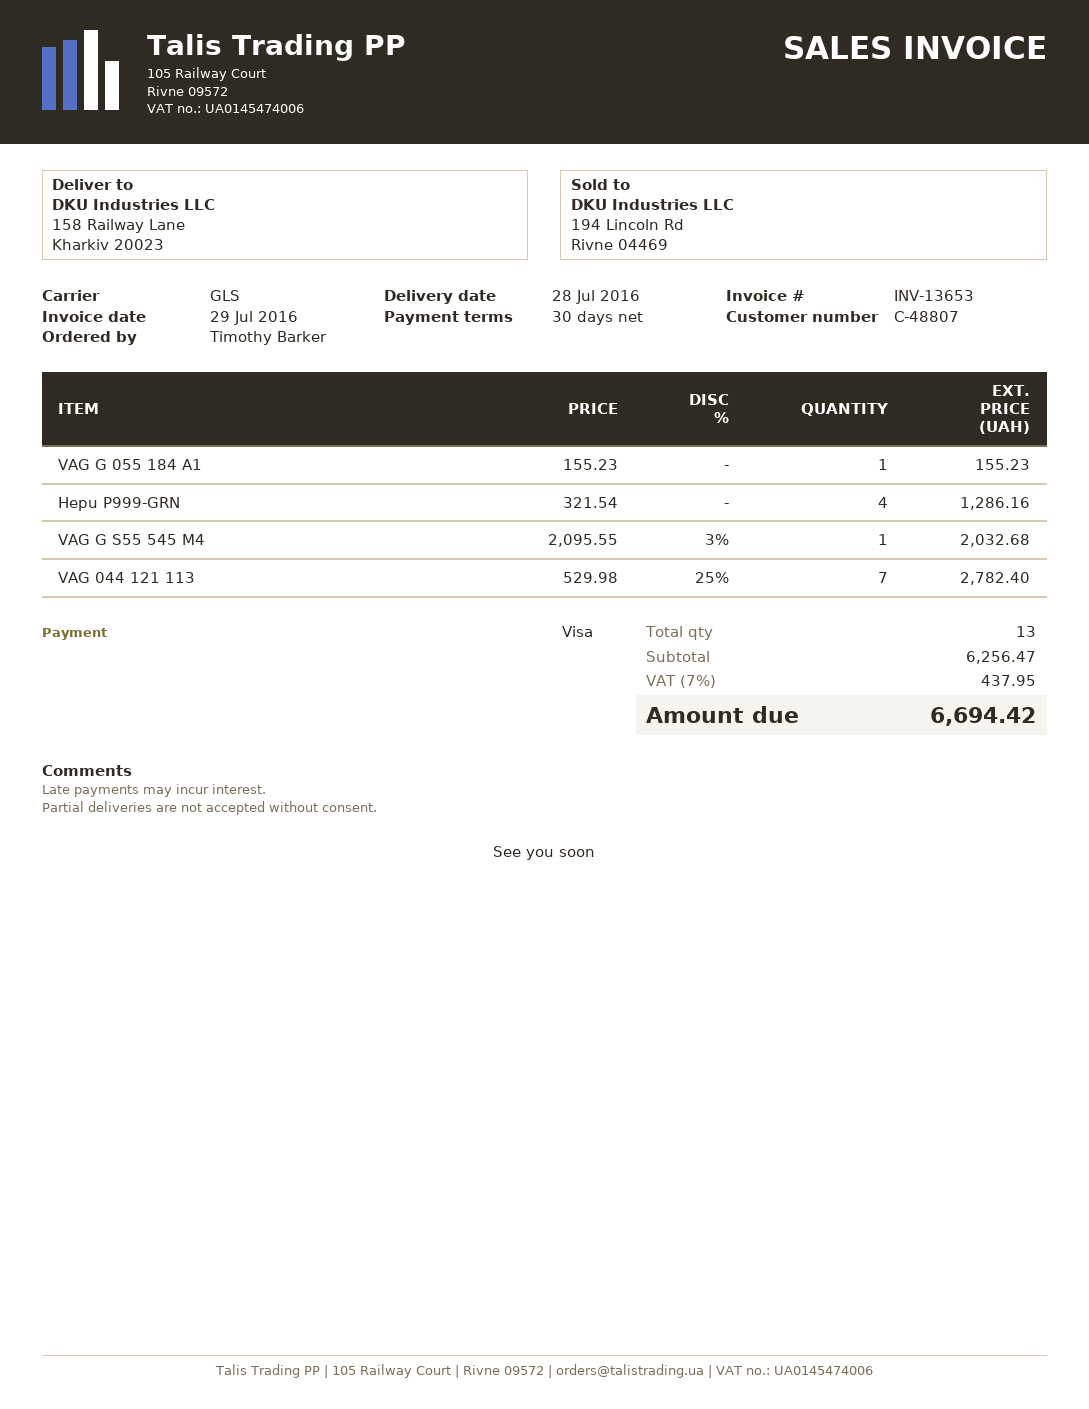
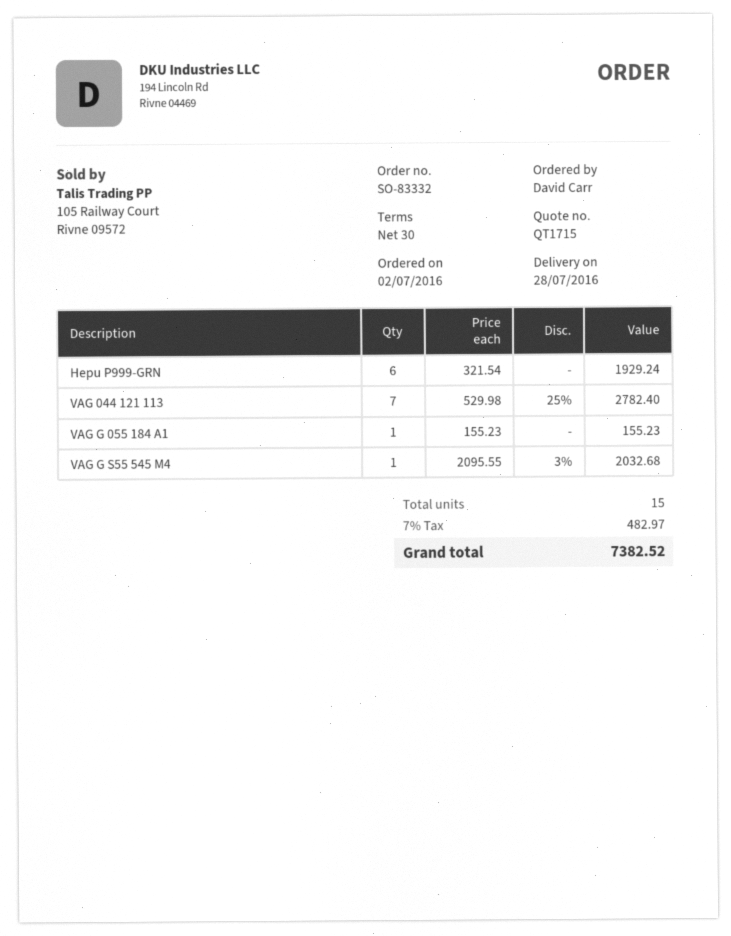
ordered by: Timothy Barker -> David Carr
Hepu P999-GRN: 4 x 321.54 = 1286.16 -> 6 x 321.54 = 1929.24
total quantity: 13 -> 15
tax: 7% = 437.95 -> 7% = 482.97
total: 6694.42 -> 7382.52

